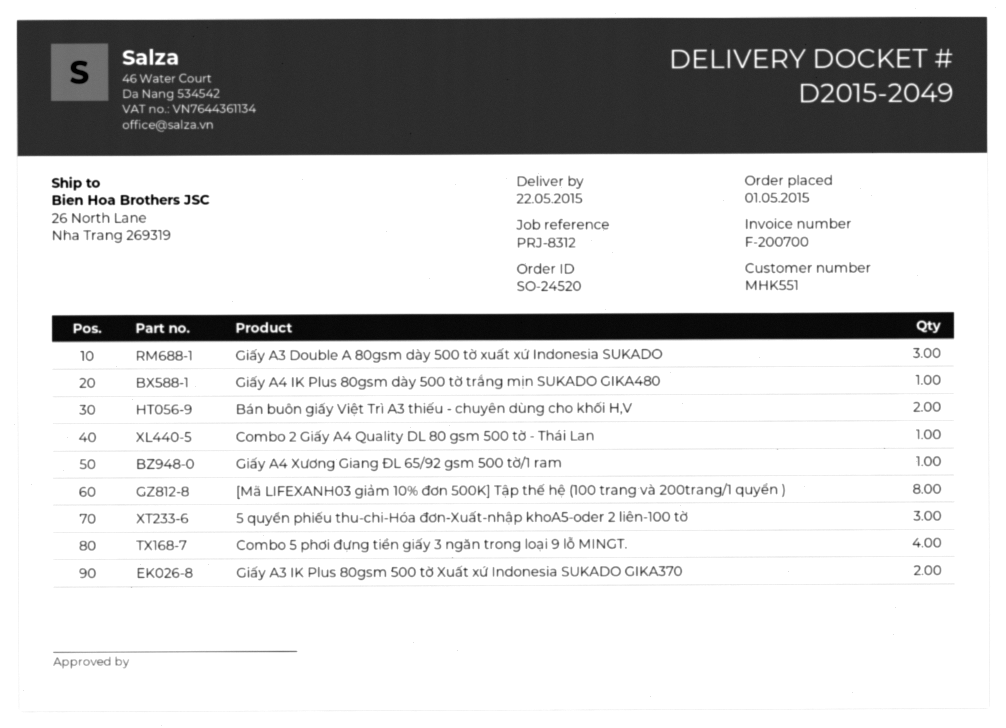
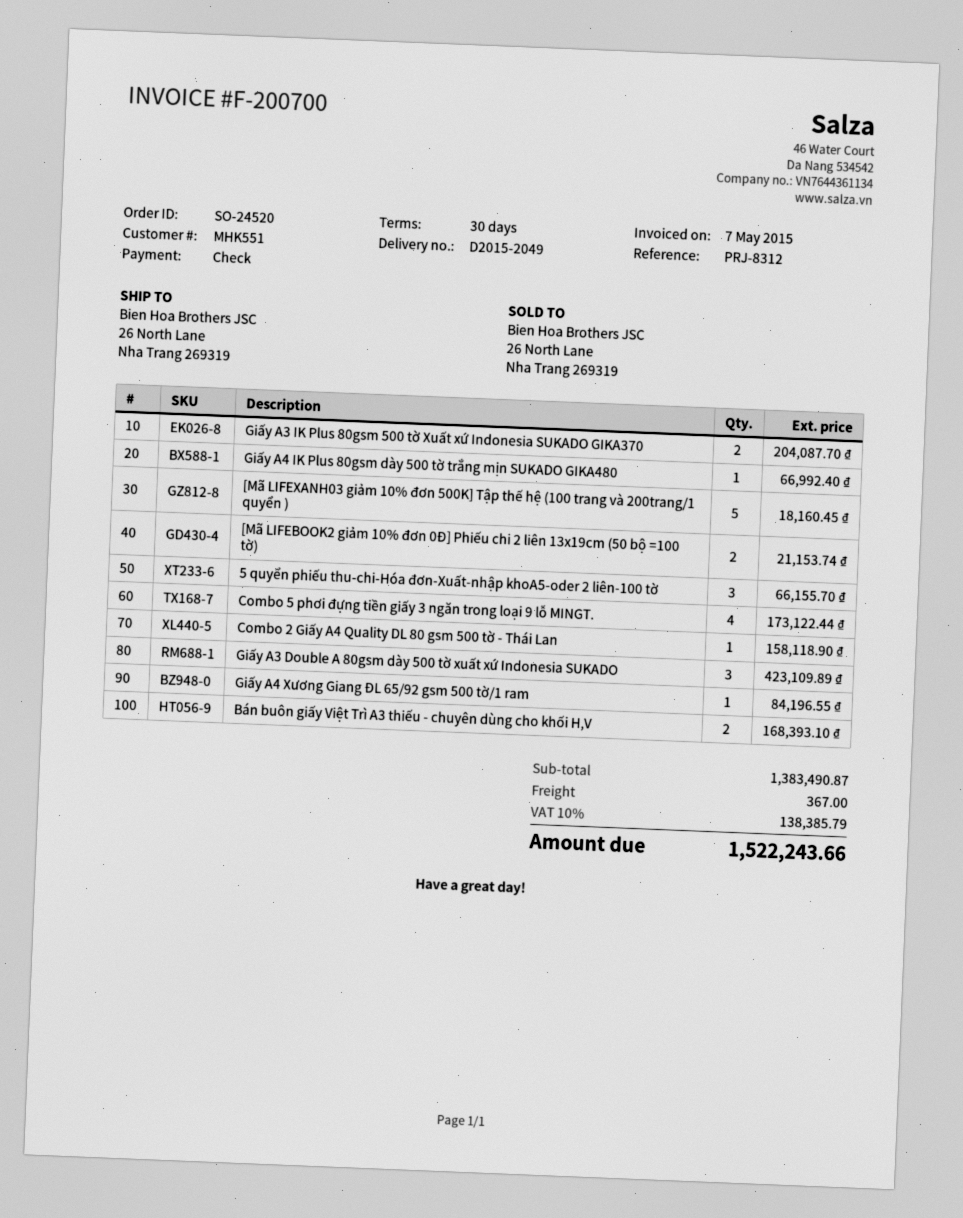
[Mã LIFEXANH03 giảm 10% đơn 500K] Tập thế hệ (100 trang và 200trang/1 quyển ): 8 -> 5
[Mã LIFEBOOK2 giảm 10% đơn 0Đ] Phiếu chi 2 liên 13x19cm (50 bộ =100 tờ): none -> 2

